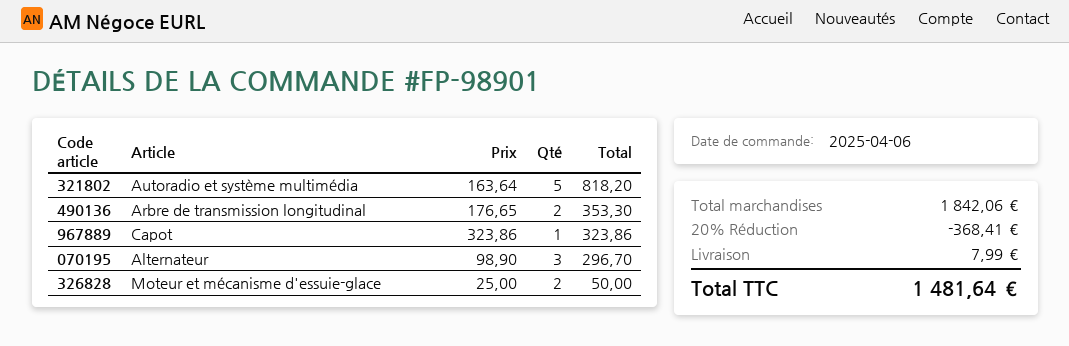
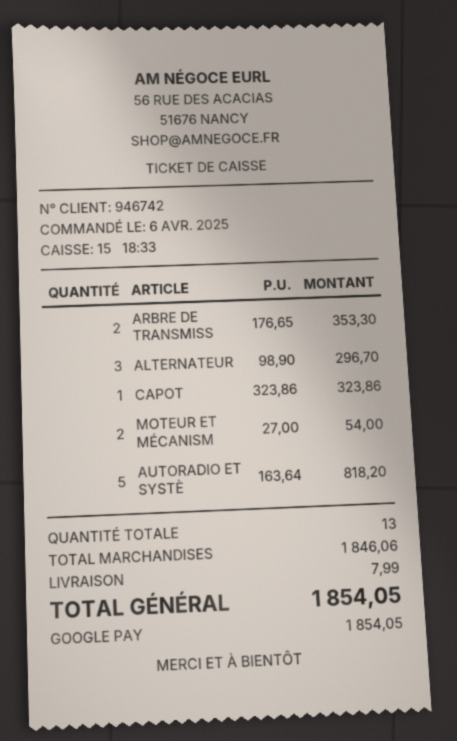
Moteur et mécanisme d'essuie-glace: 2 x 25.00 = 50.00 -> 2 x 27.00 = 54.00
subtotal: 1842.06 -> 1846.06
discount: 20% = 368.41 -> none
total: 1481.64 -> 1854.05

